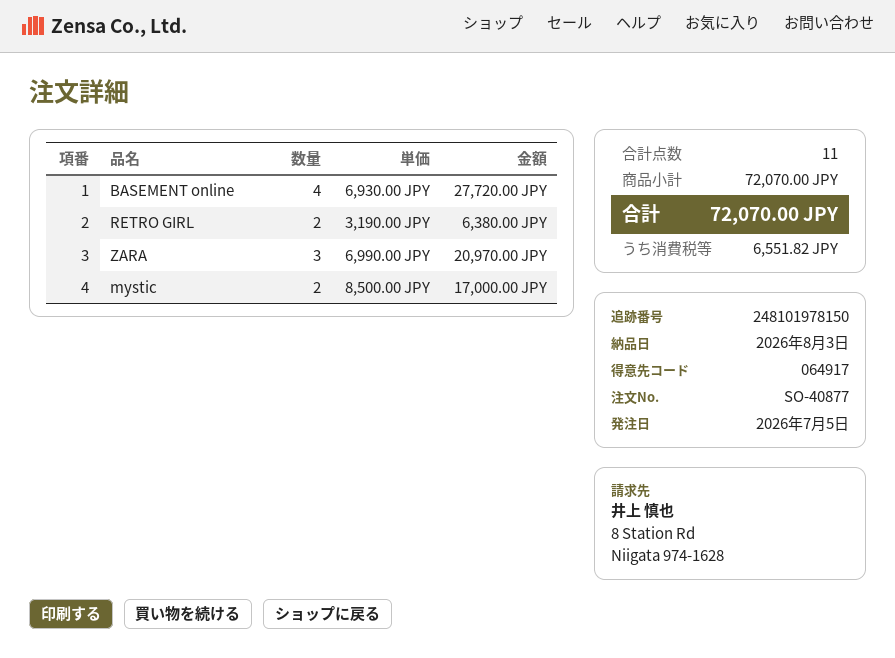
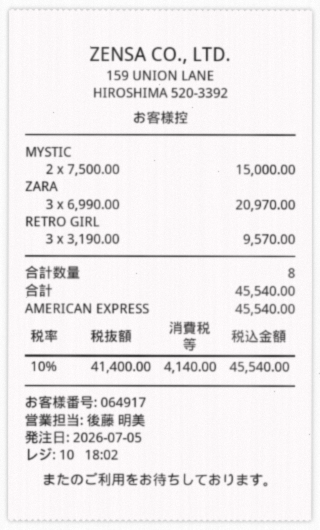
BASEMENT online: 4 x 6930.00 = 27720.00 -> none
RETRO GIRL: 2 x 3190.00 = 6380.00 -> 3 x 3190.00 = 9570.00
mystic: 2 x 8500.00 = 17000.00 -> 2 x 7500.00 = 15000.00
total quantity: 11 -> 8
tax: 6551.82 -> 4140.00
total: 72070.00 -> 45540.00

